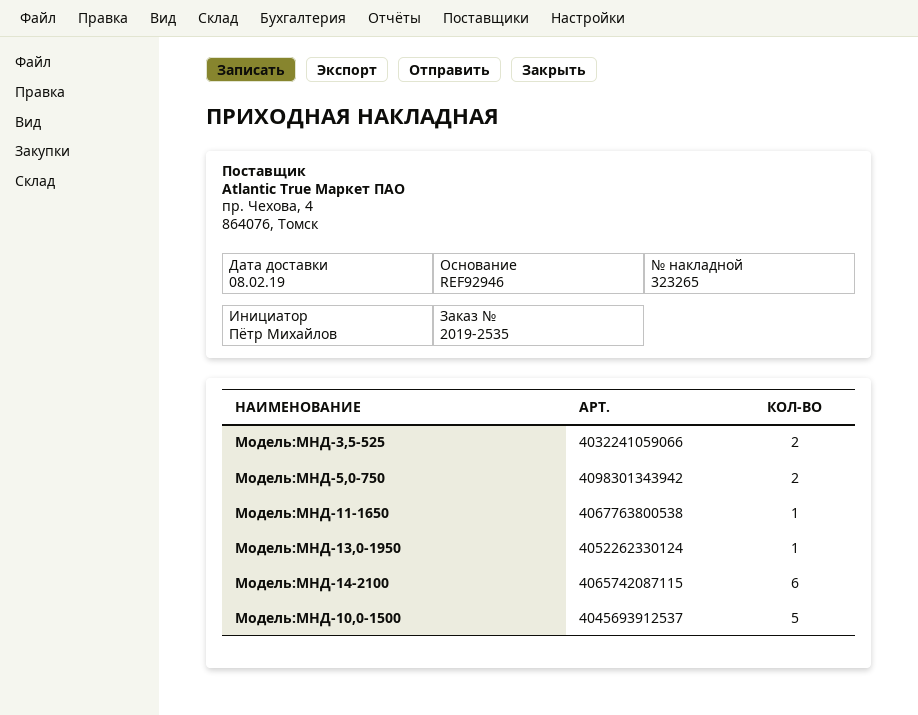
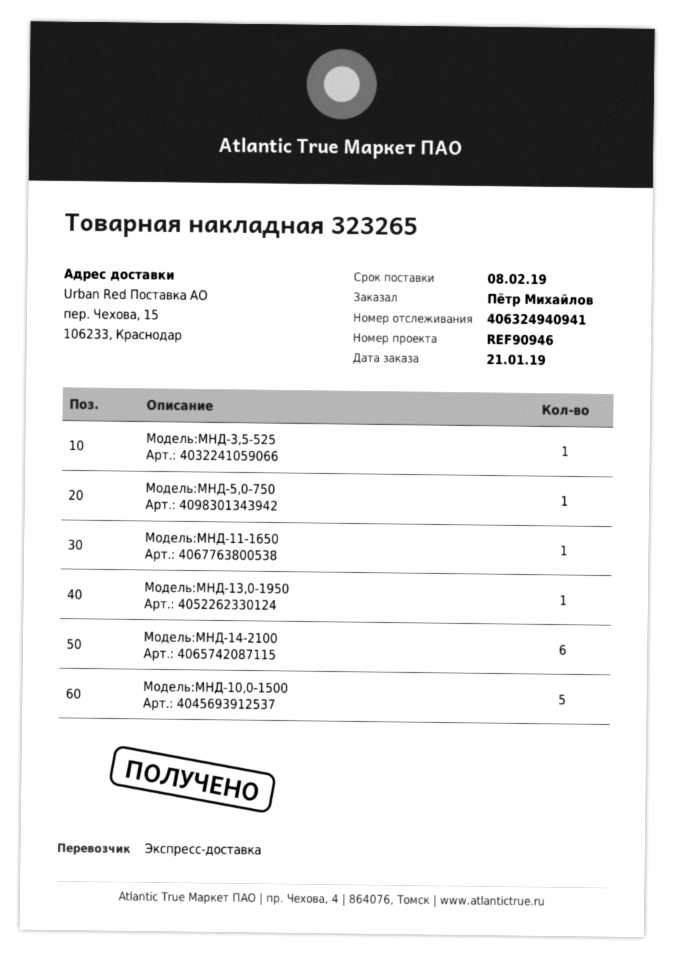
reference: REF92946 -> REF90946
Модель:МНД-3,5-525: 2 -> 1
Модель:МНД-5,0-750: 2 -> 1

